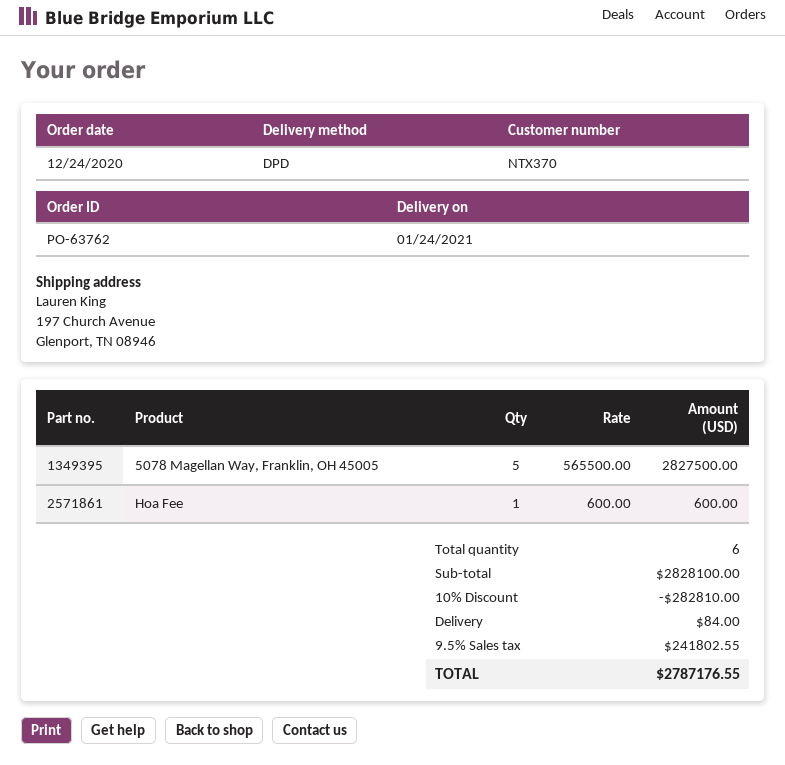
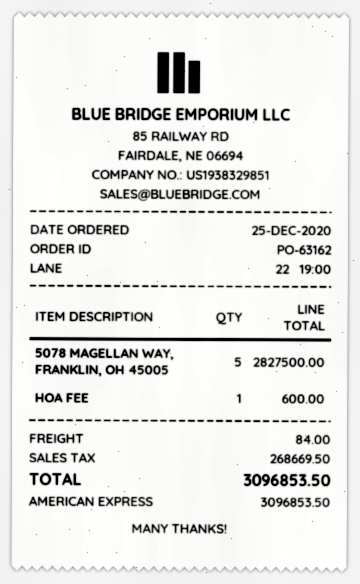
order number: PO-63762 -> PO-63162
order date: 2020-12-24 -> 2020-12-25
discount: 10% = 282810.00 -> none
tax: 241802.55 -> 268669.50
total: 2787176.55 -> 3096853.50

